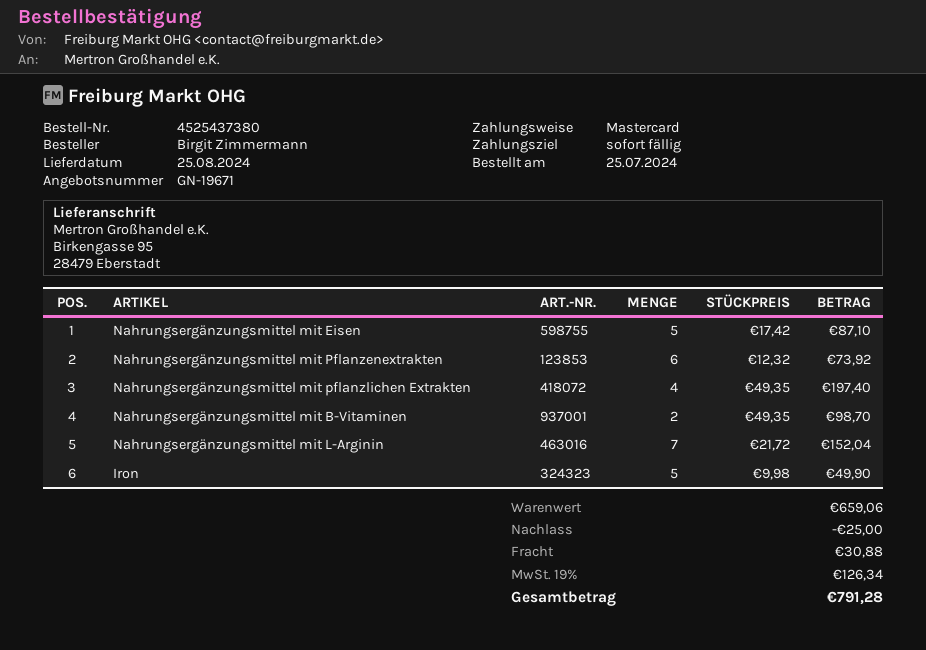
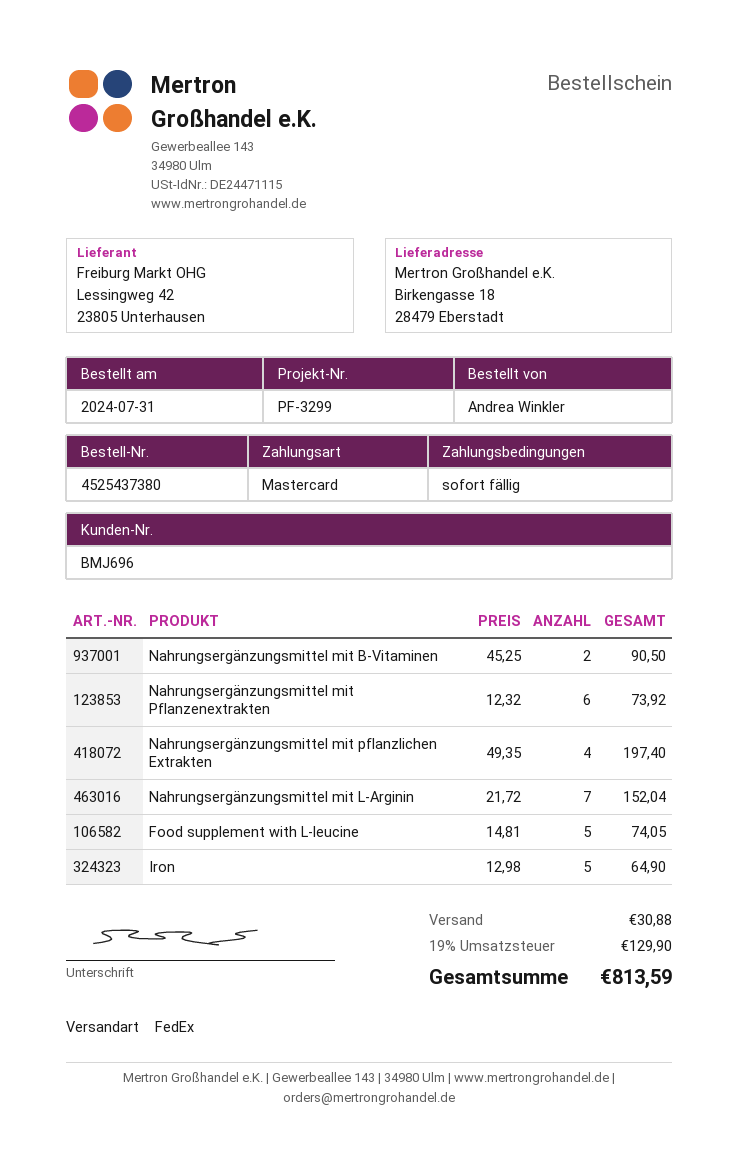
order date: 2024-07-25 -> 2024-07-31
ordered by: Birgit Zimmermann -> Andrea Winkler
ship to: Birkengasse 95, 28479 Eberstadt -> Birkengasse 18, 28479 Eberstadt
Nahrungsergänzungsmittel mit Eisen: 5 x 17.42 = 87.10 -> none
Nahrungsergänzungsmittel mit B-Vitaminen: 2 x 49.35 = 98.70 -> 2 x 45.25 = 90.50
Iron: 5 x 9.98 = 49.90 -> 5 x 12.98 = 64.90
Food supplement with L-leucine: none -> 5 x 14.81 = 74.05
discount: 25.00 -> none
tax: 19% = 126.34 -> 19% = 129.90
total: 791.28 -> 813.59

